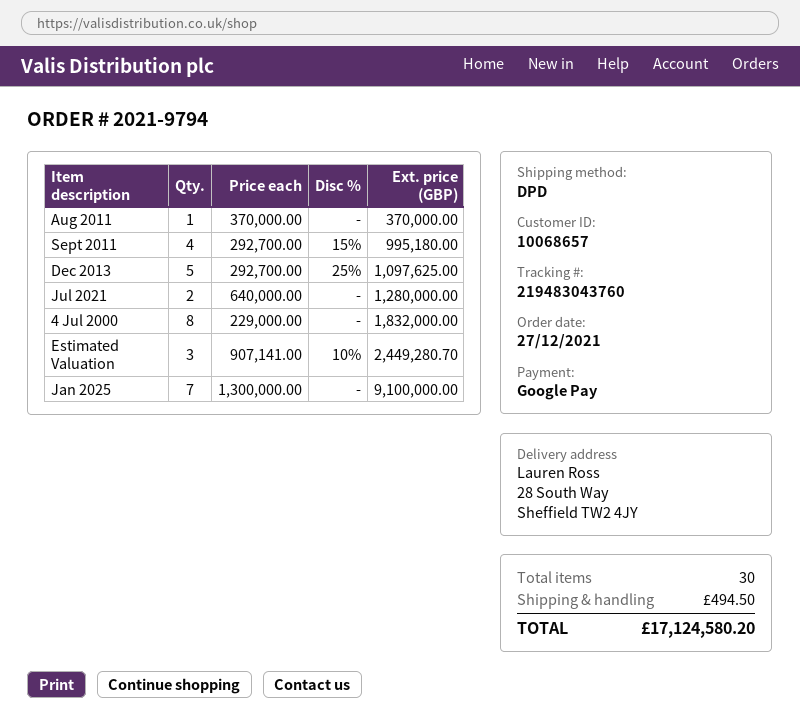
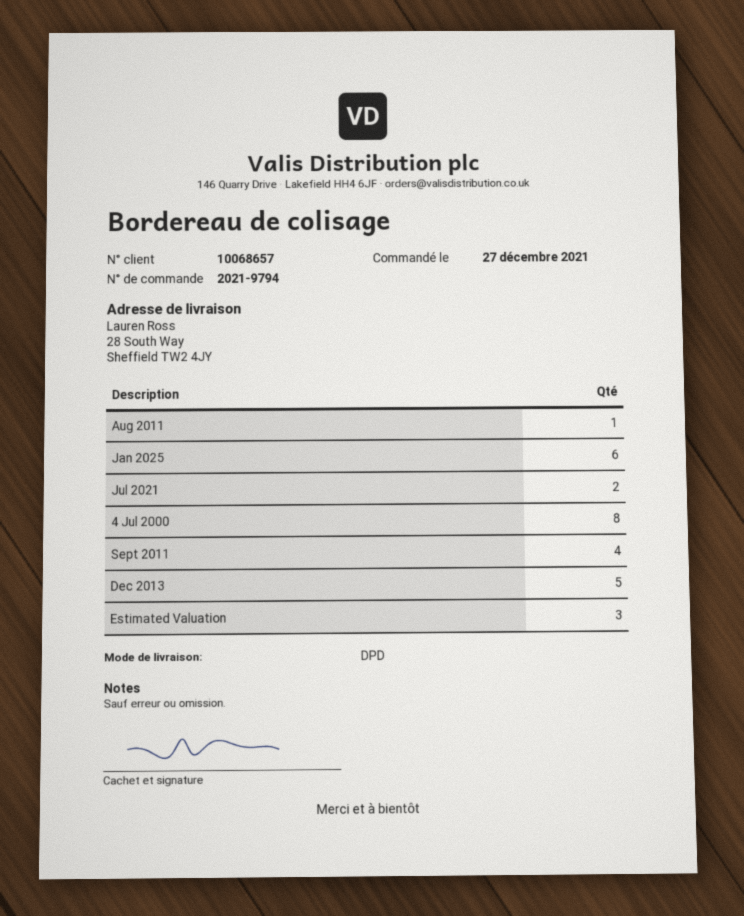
Jan 2025: 7 -> 6

